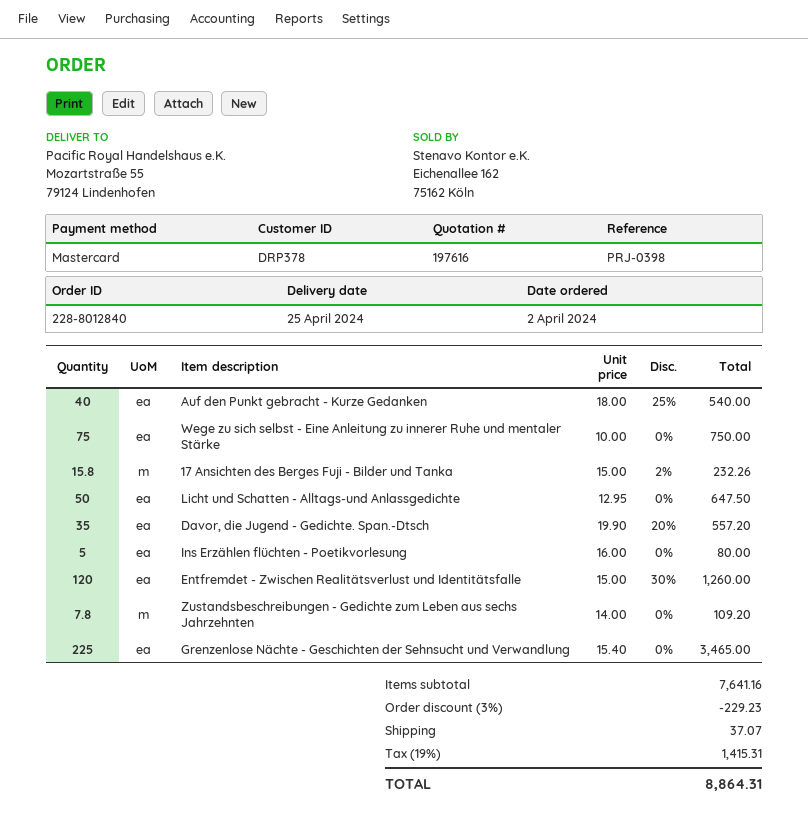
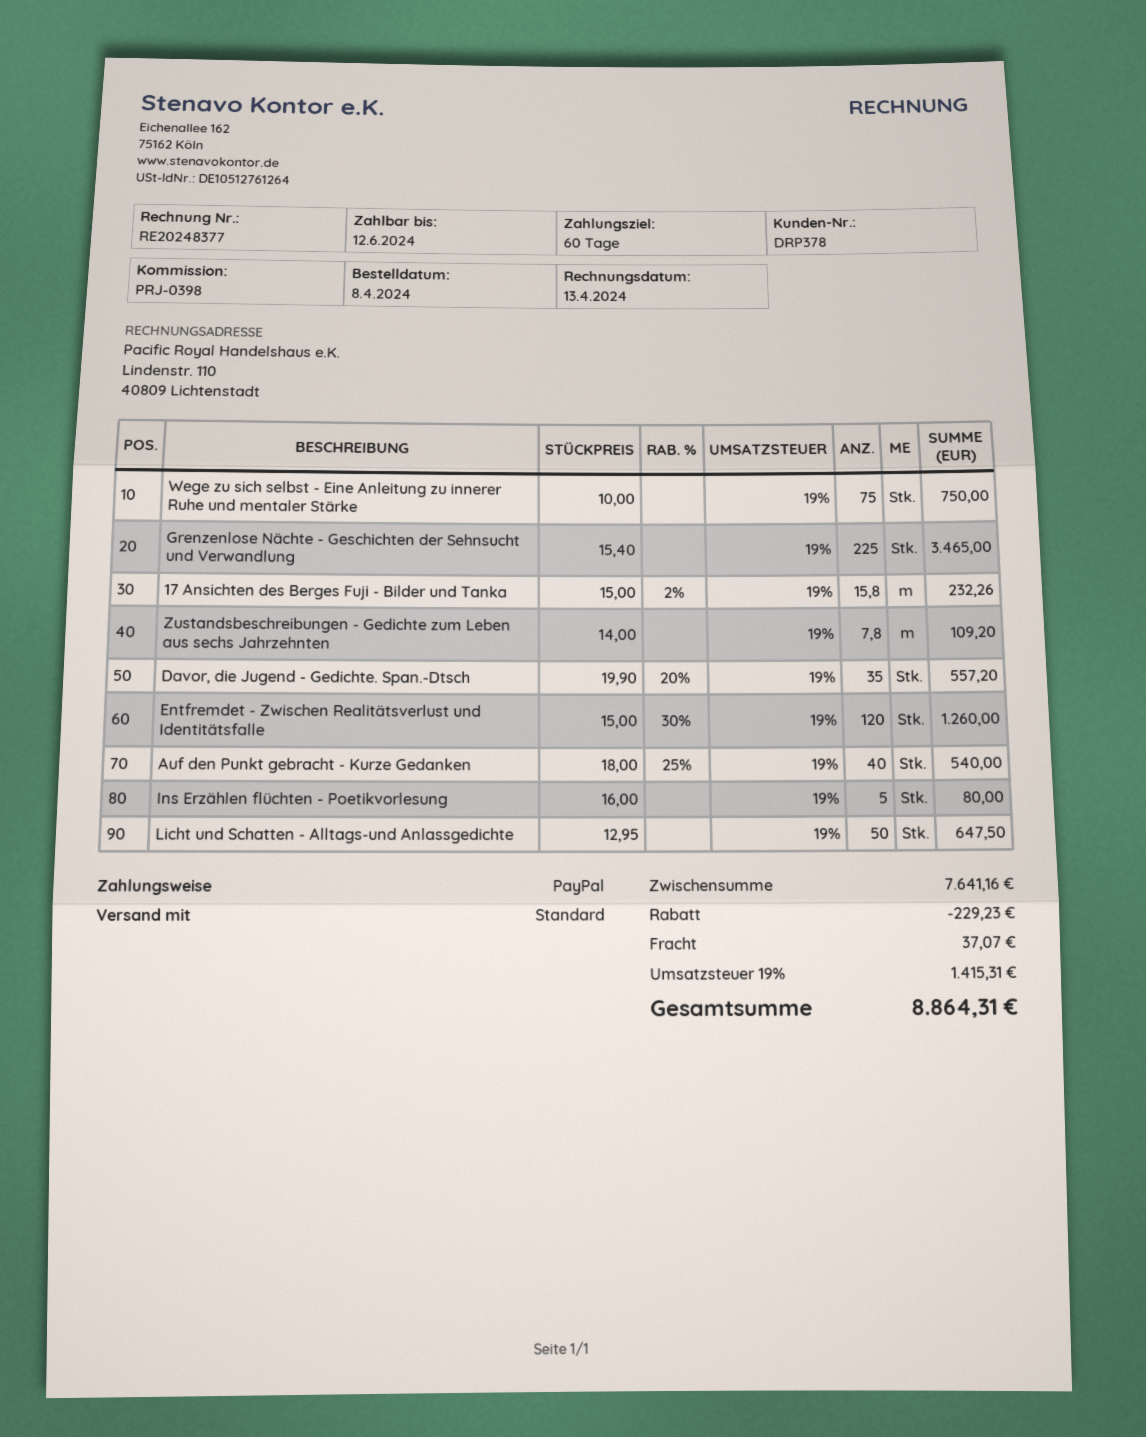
order date: 2024-04-02 -> 2024-04-08
payment method: Mastercard -> PayPal

